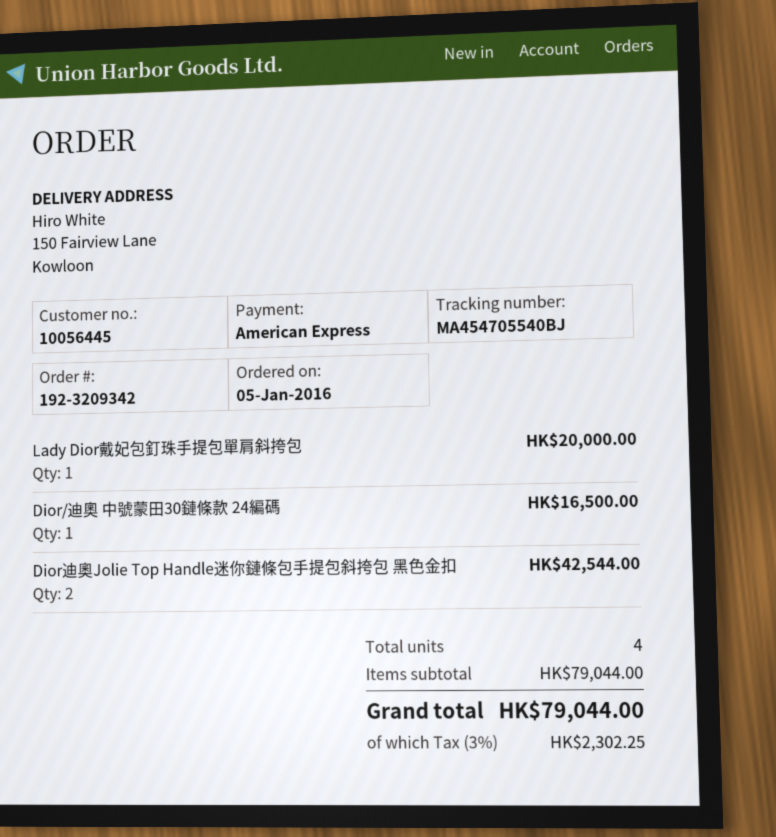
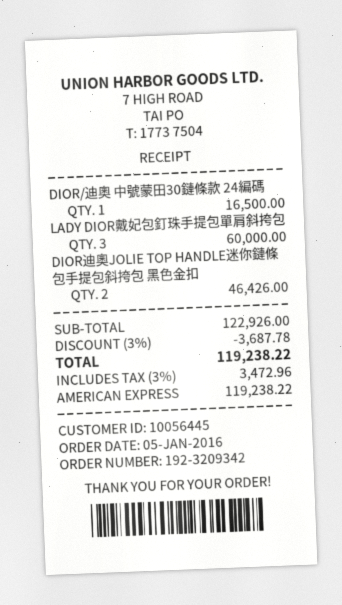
Lady Dior戴妃包釘珠手提包單肩斜挎包: 1 for 20000.00 -> 3 for 60000.00
Dior迪奧Jolie Top Handle迷你鏈條包手提包斜挎包 黑色金扣: 2 for 42544.00 -> 2 for 46426.00
subtotal: 79044.00 -> 122926.00
discount: none -> 3% = 3687.78
tax: 3% = 2302.25 -> 3% = 3472.96
total: 79044.00 -> 119238.22

